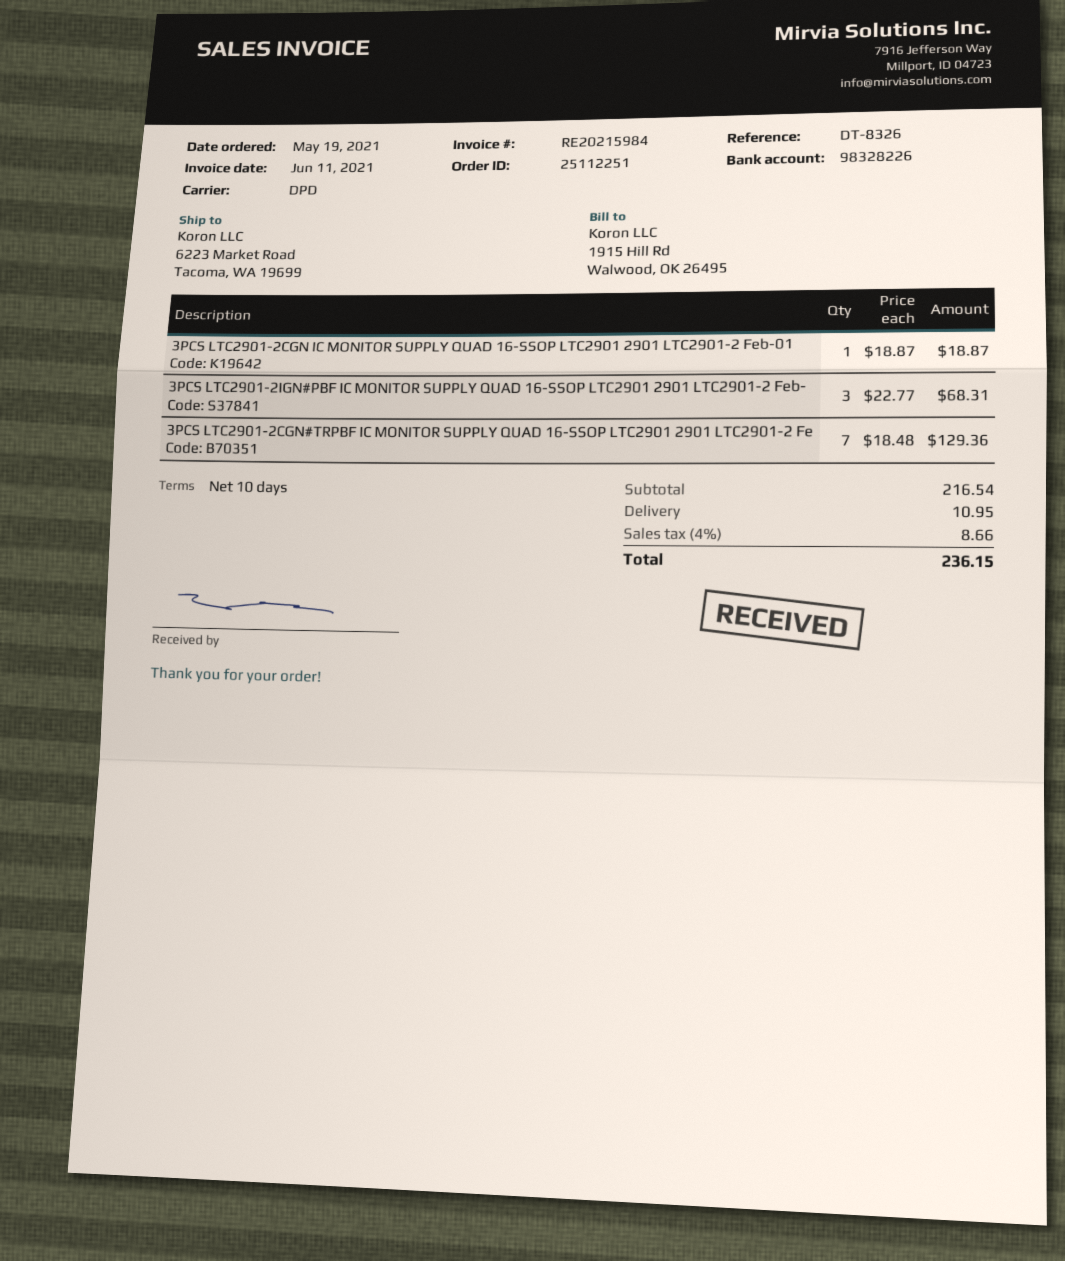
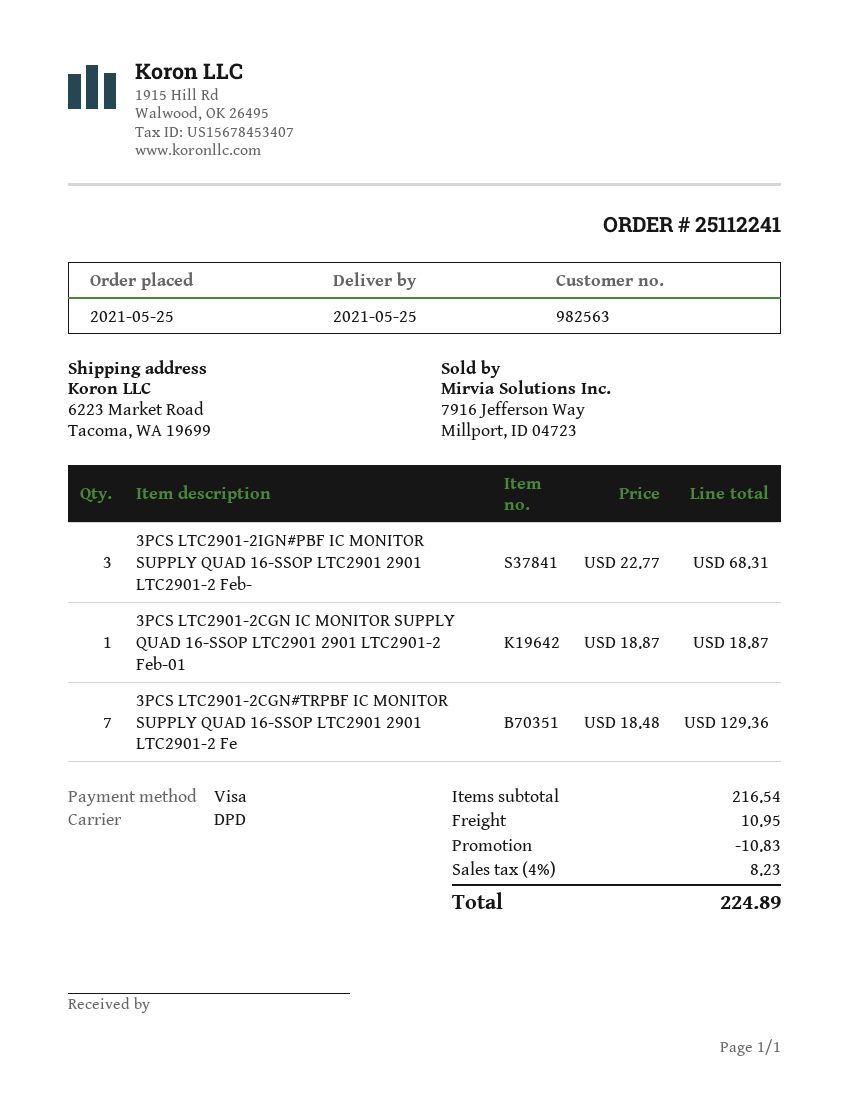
order number: 25112251 -> 25112241
order date: 2021-05-19 -> 2021-05-25
discount: none -> 10.83
tax: 4% = 8.66 -> 4% = 8.23
total: 236.15 -> 224.89

